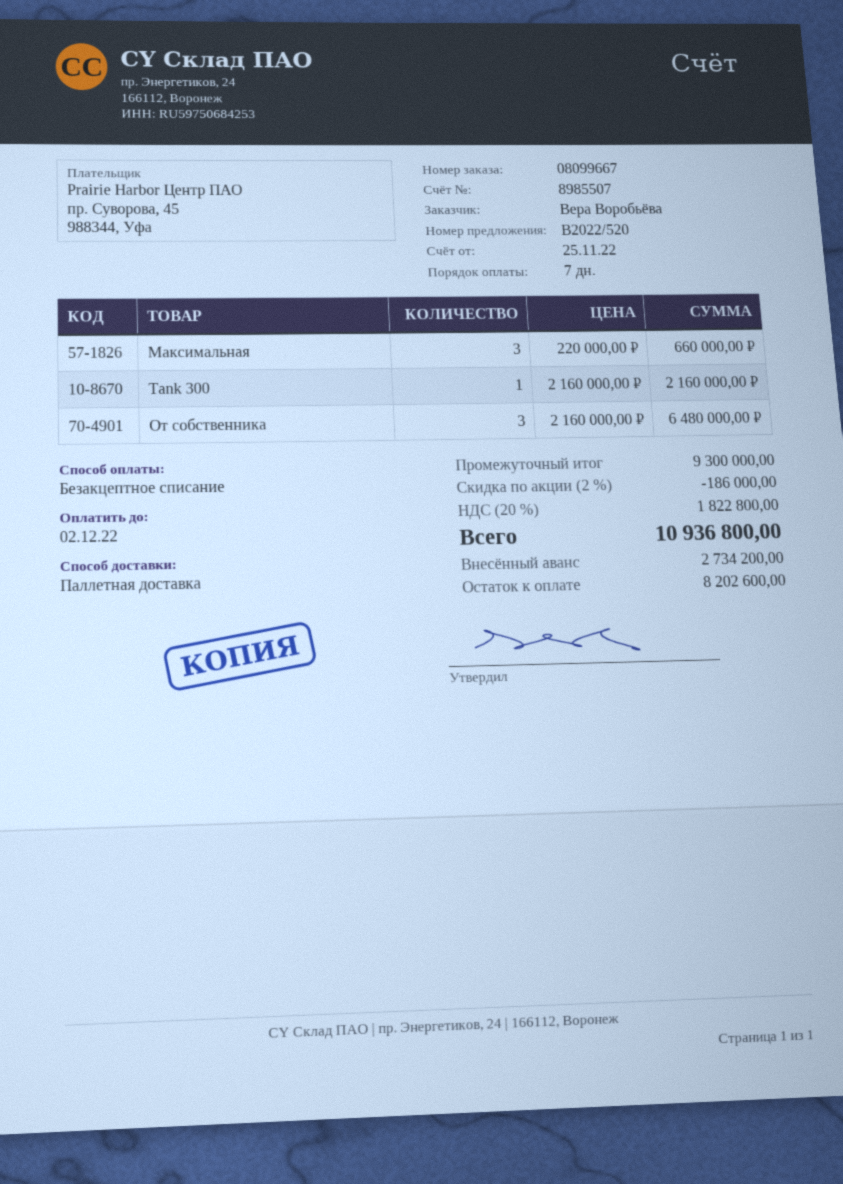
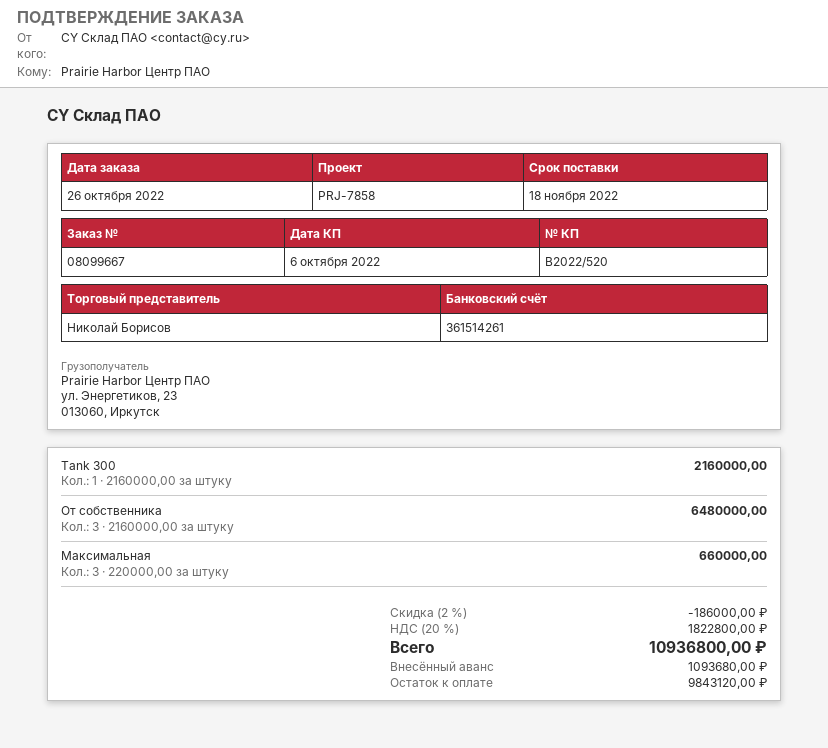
deposit: 2734200.00 -> 1093680.00
balance: 8202600.00 -> 9843120.00

